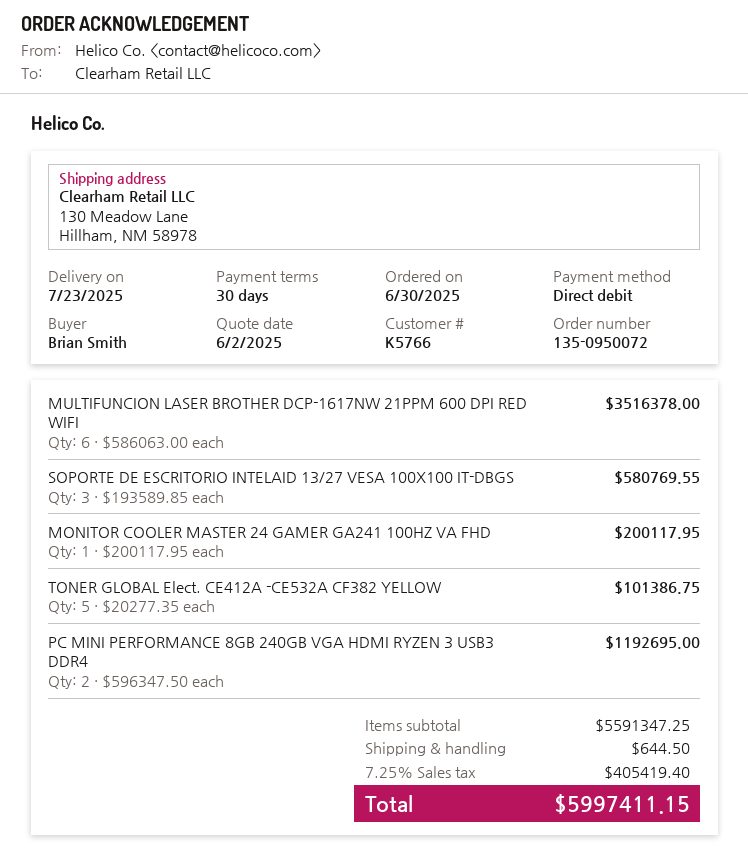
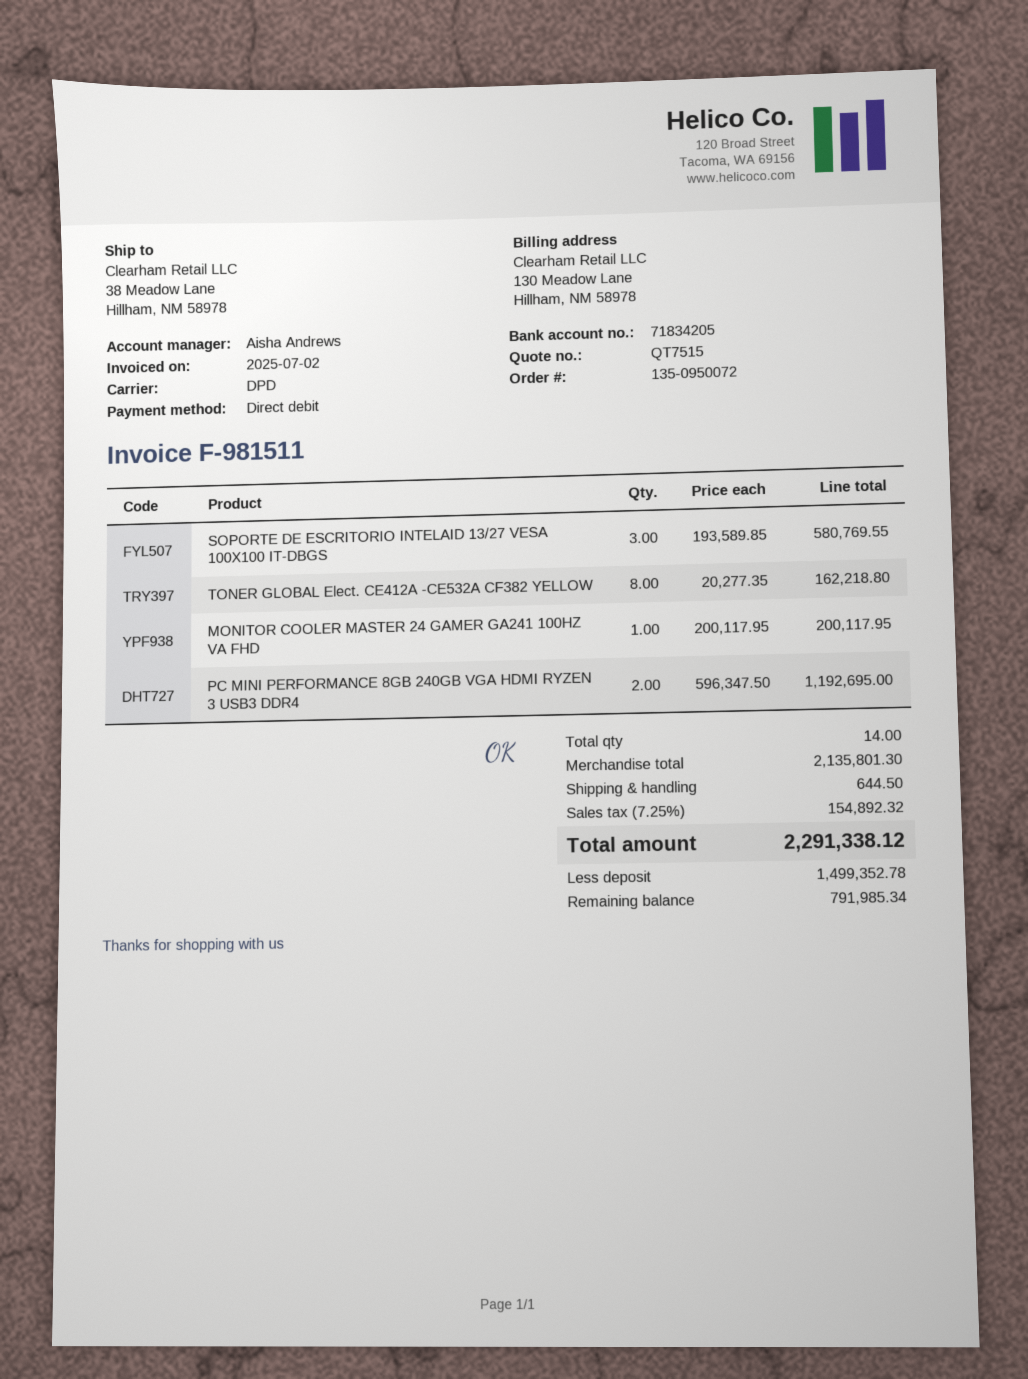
ship to: 130 Meadow Lane, Hillham, NM 58978 -> 38 Meadow Lane, Hillham, NM 58978
MULTIFUNCION LASER BROTHER DCP-1617NW 21PPM 600 DPI RED WIFI: 6 x 586063.00 = 3516378.00 -> none
TONER GLOBAL Elect. CE412A -CE532A CF382 YELLOW: 5 x 20277.35 = 101386.75 -> 8 x 20277.35 = 162218.80
subtotal: 5591347.25 -> 2135801.30
tax: 7.25% = 405419.40 -> 7.25% = 154892.32
total: 5997411.15 -> 2291338.12

